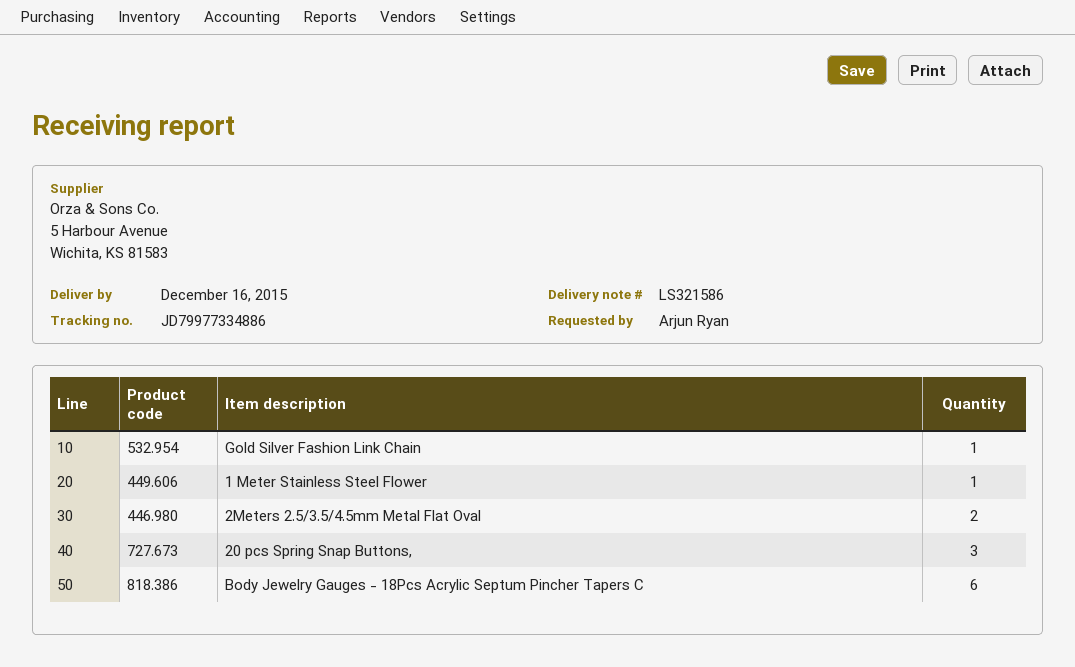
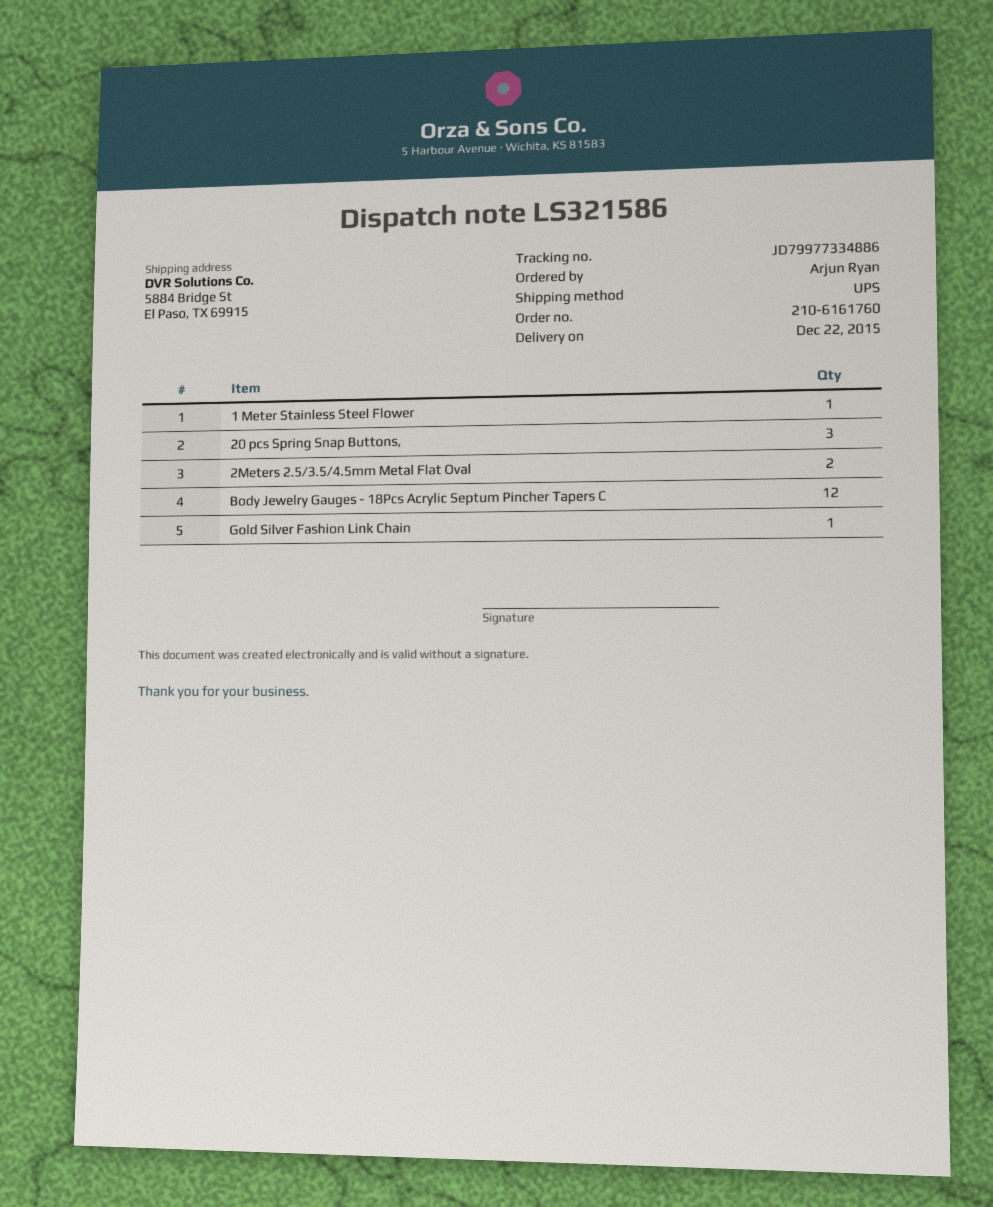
delivery date: 2015-12-16 -> 2015-12-22
Body Jewelry Gauges - 18Pcs Acrylic Septum Pincher Tapers C: 6 -> 12

